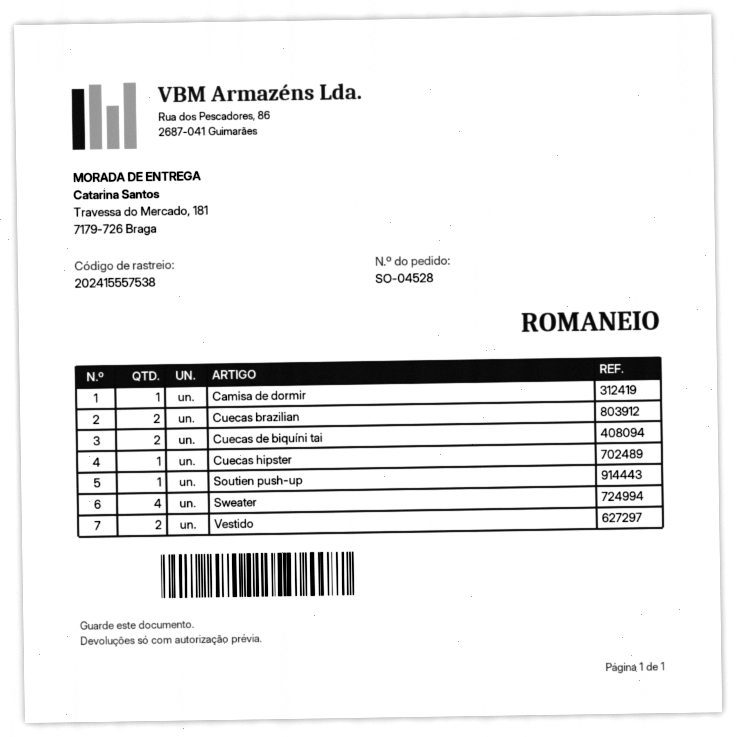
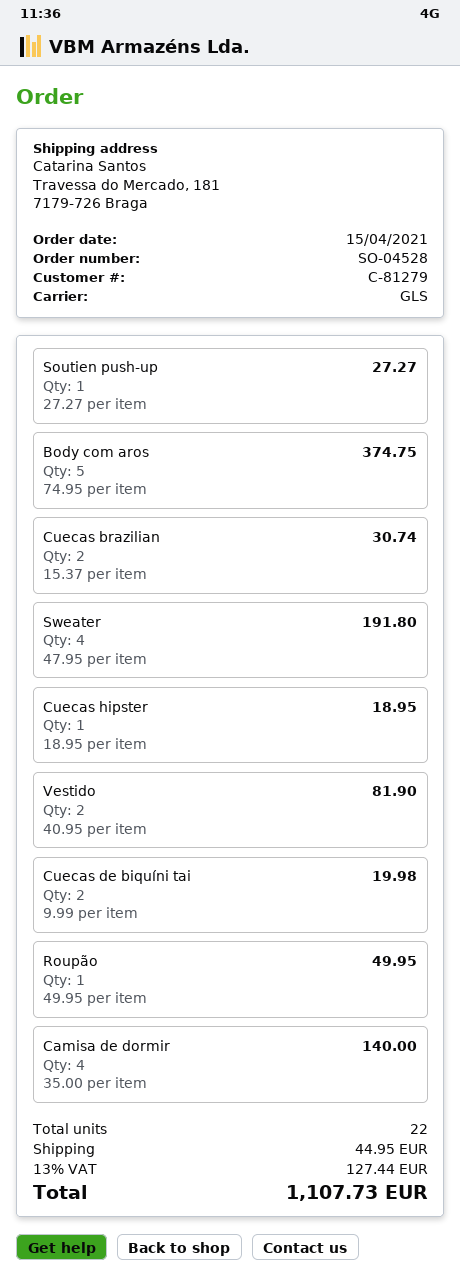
Camisa de dormir: 1 -> 4
Body com aros: none -> 5
Roupão: none -> 1

